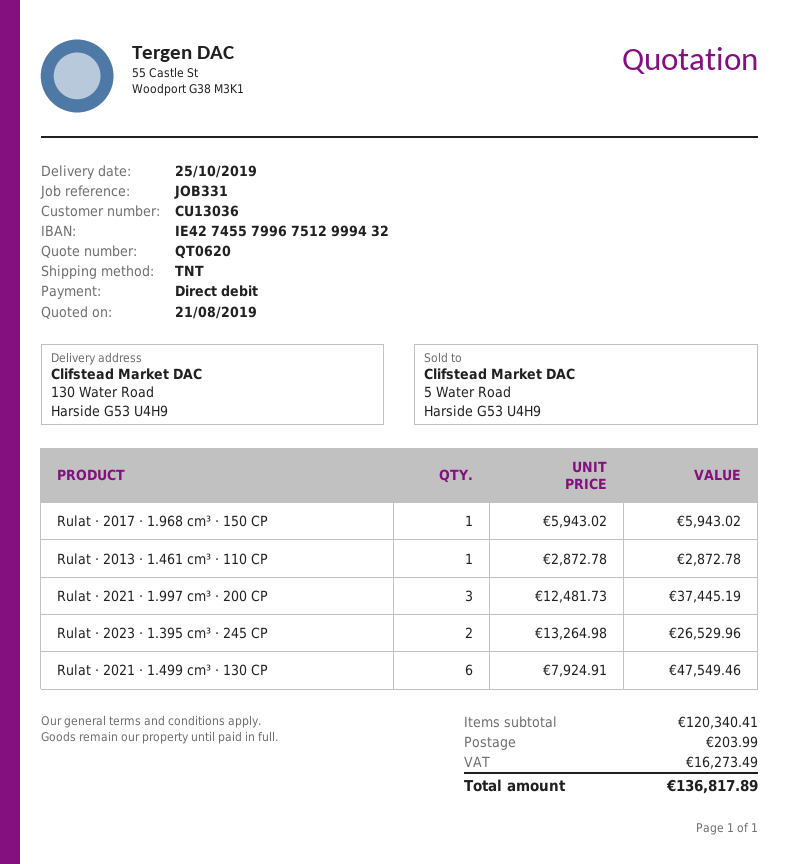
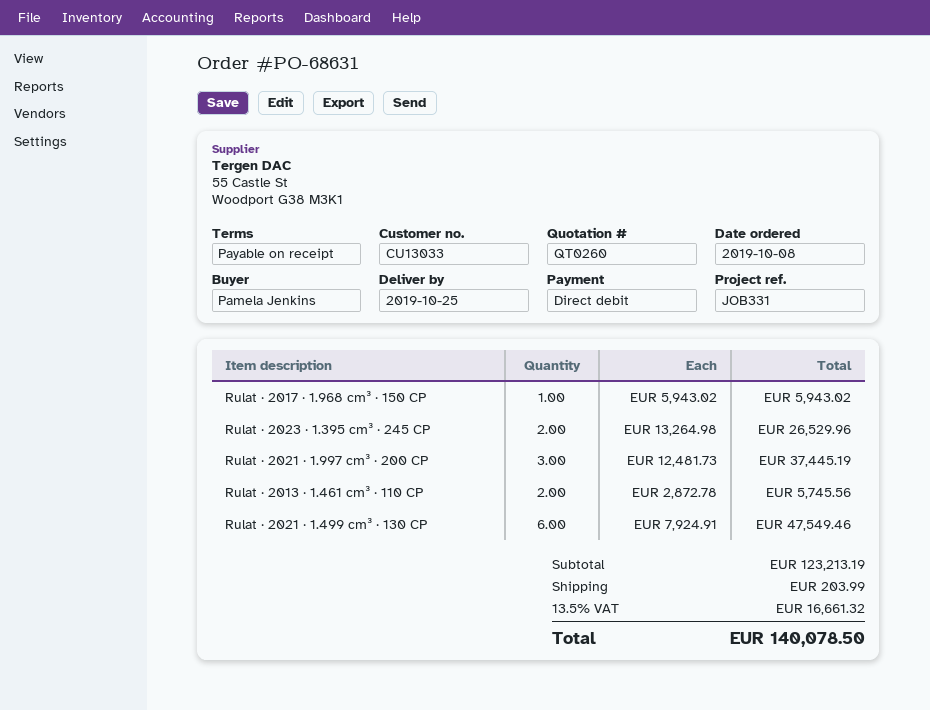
quote number: QT0620 -> QT0260
customer number: CU13036 -> CU13033
Rulat · 2013 · 1.461 cm³ · 110 CP: 1 x 2872.78 = 2872.78 -> 2 x 2872.78 = 5745.56
subtotal: 120340.41 -> 123213.19
tax: 16273.49 -> 16661.32
total: 136817.89 -> 140078.50

